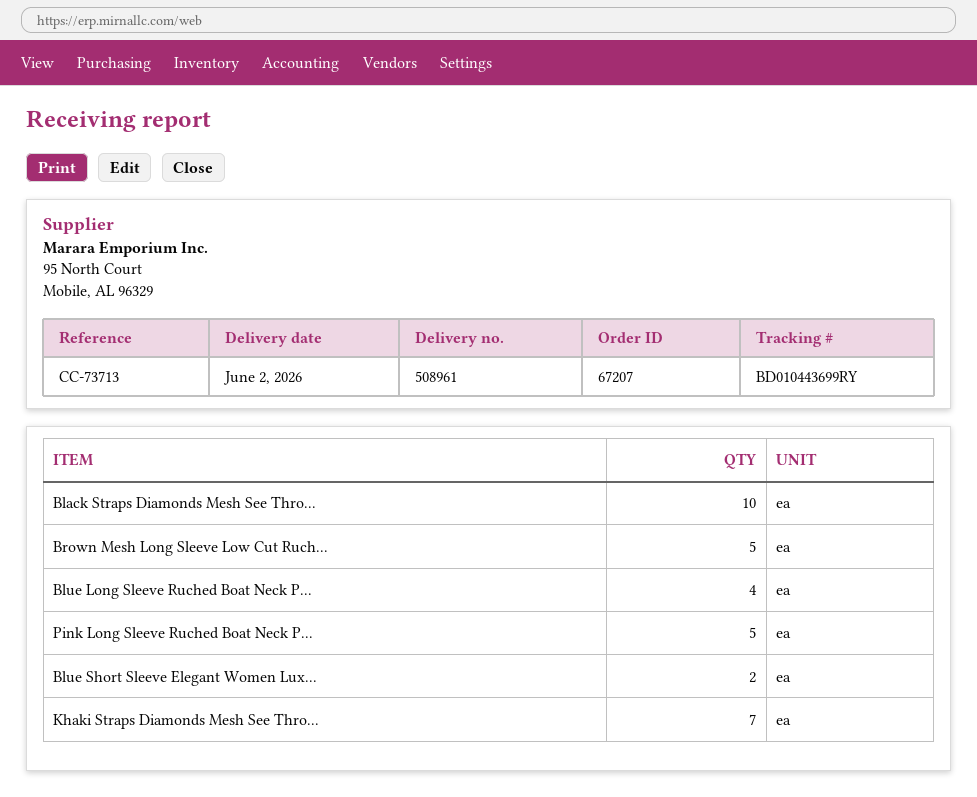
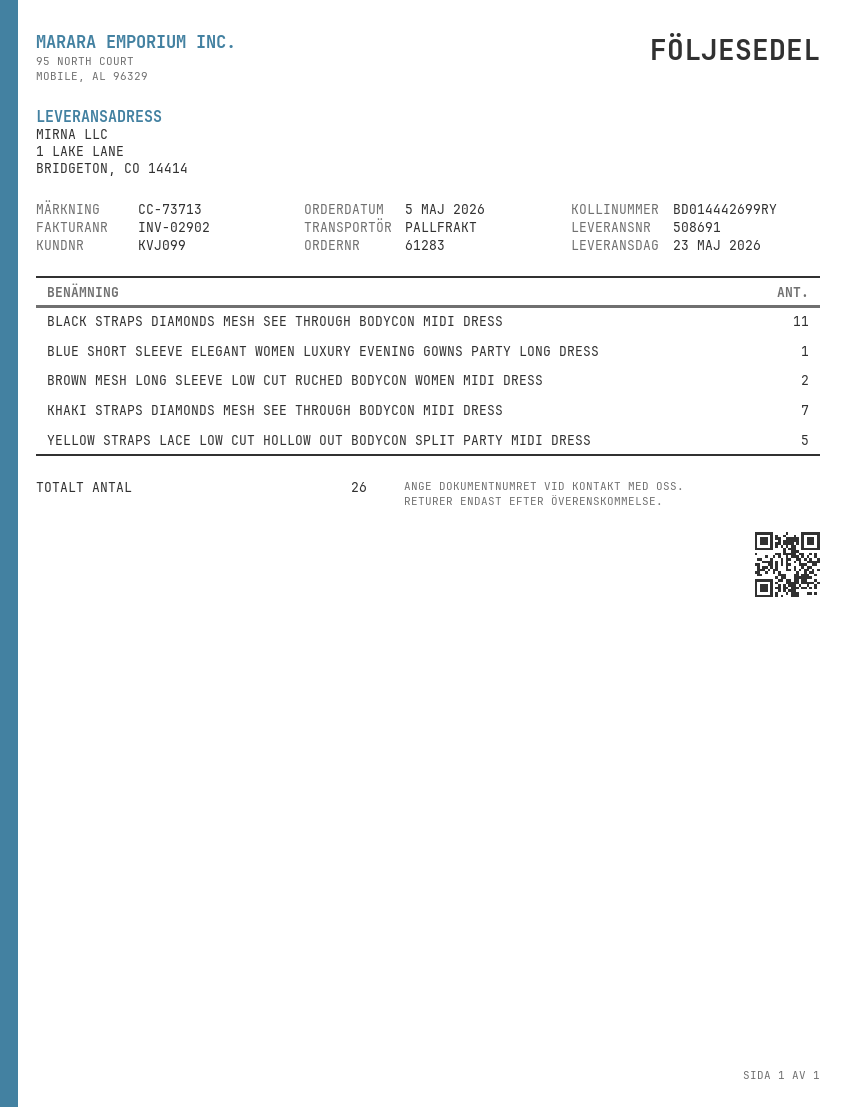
order number: 67207 -> 61283
delivery note number: 508961 -> 508691
delivery date: 2026-06-02 -> 2026-05-23
tracking number: BD010443699RY -> BD014442699RY
Black Straps Diamonds Mesh See Thro...: 10 -> 11
Brown Mesh Long Sleeve Low Cut Ruch...: 5 -> 2
Blue Long Sleeve Ruched Boat Neck P...: 4 -> none
Pink Long Sleeve Ruched Boat Neck P...: 5 -> none
Blue Short Sleeve Elegant Women Lux...: 2 -> 1
YELLOW STRAPS LACE LOW CUT HOLLOW OUT BODYCON SPLIT PARTY MIDI DRESS: none -> 5

